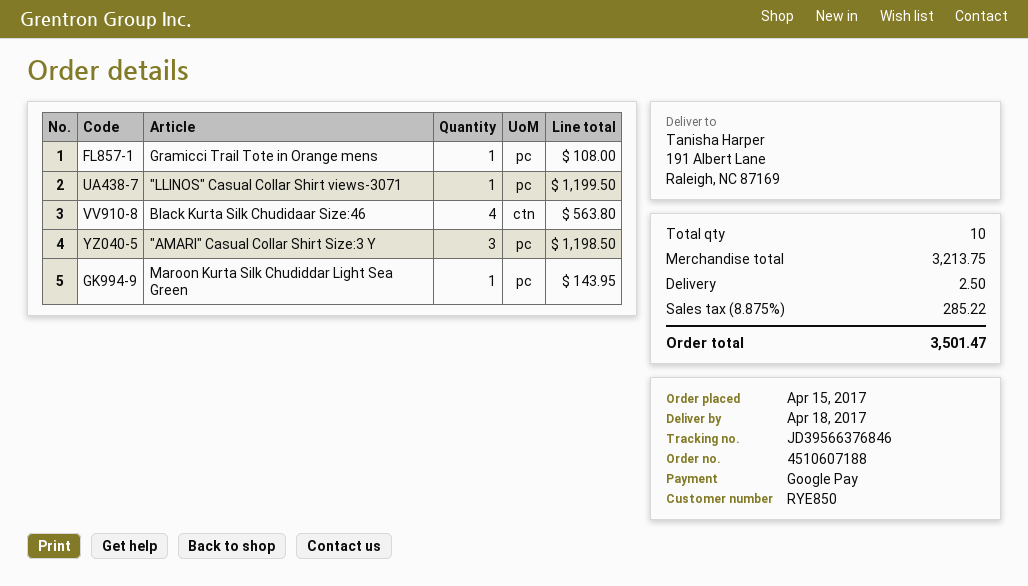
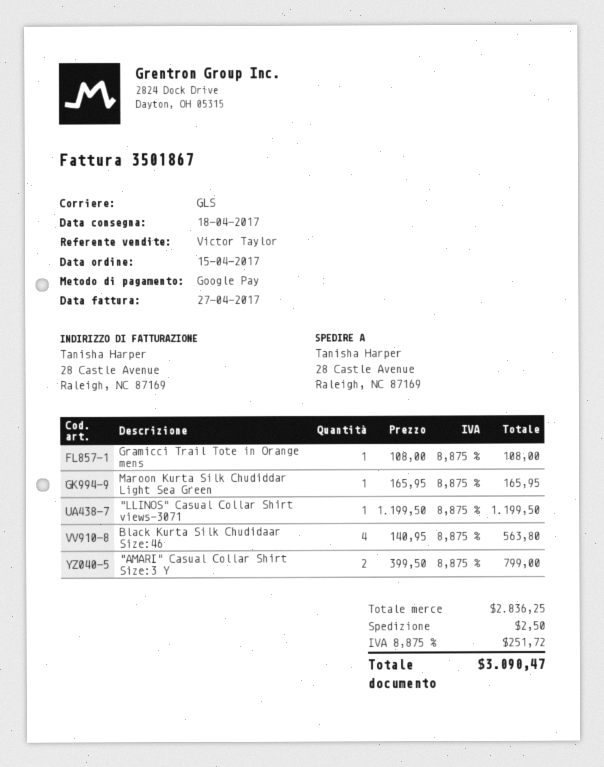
ship to: 191 Albert Lane, Raleigh, NC 87169 -> 28 Castle Avenue, Raleigh, NC 87169
"AMARI" Casual Collar Shirt Size:3 Y: 3 for 1198.50 -> 2 for 799.00
Maroon Kurta Silk Chudiddar Light Sea Green: 1 for 143.95 -> 1 for 165.95
subtotal: 3213.75 -> 2836.25
tax: 8.875% = 285.22 -> 8.875% = 251.72
total: 3501.47 -> 3090.47

